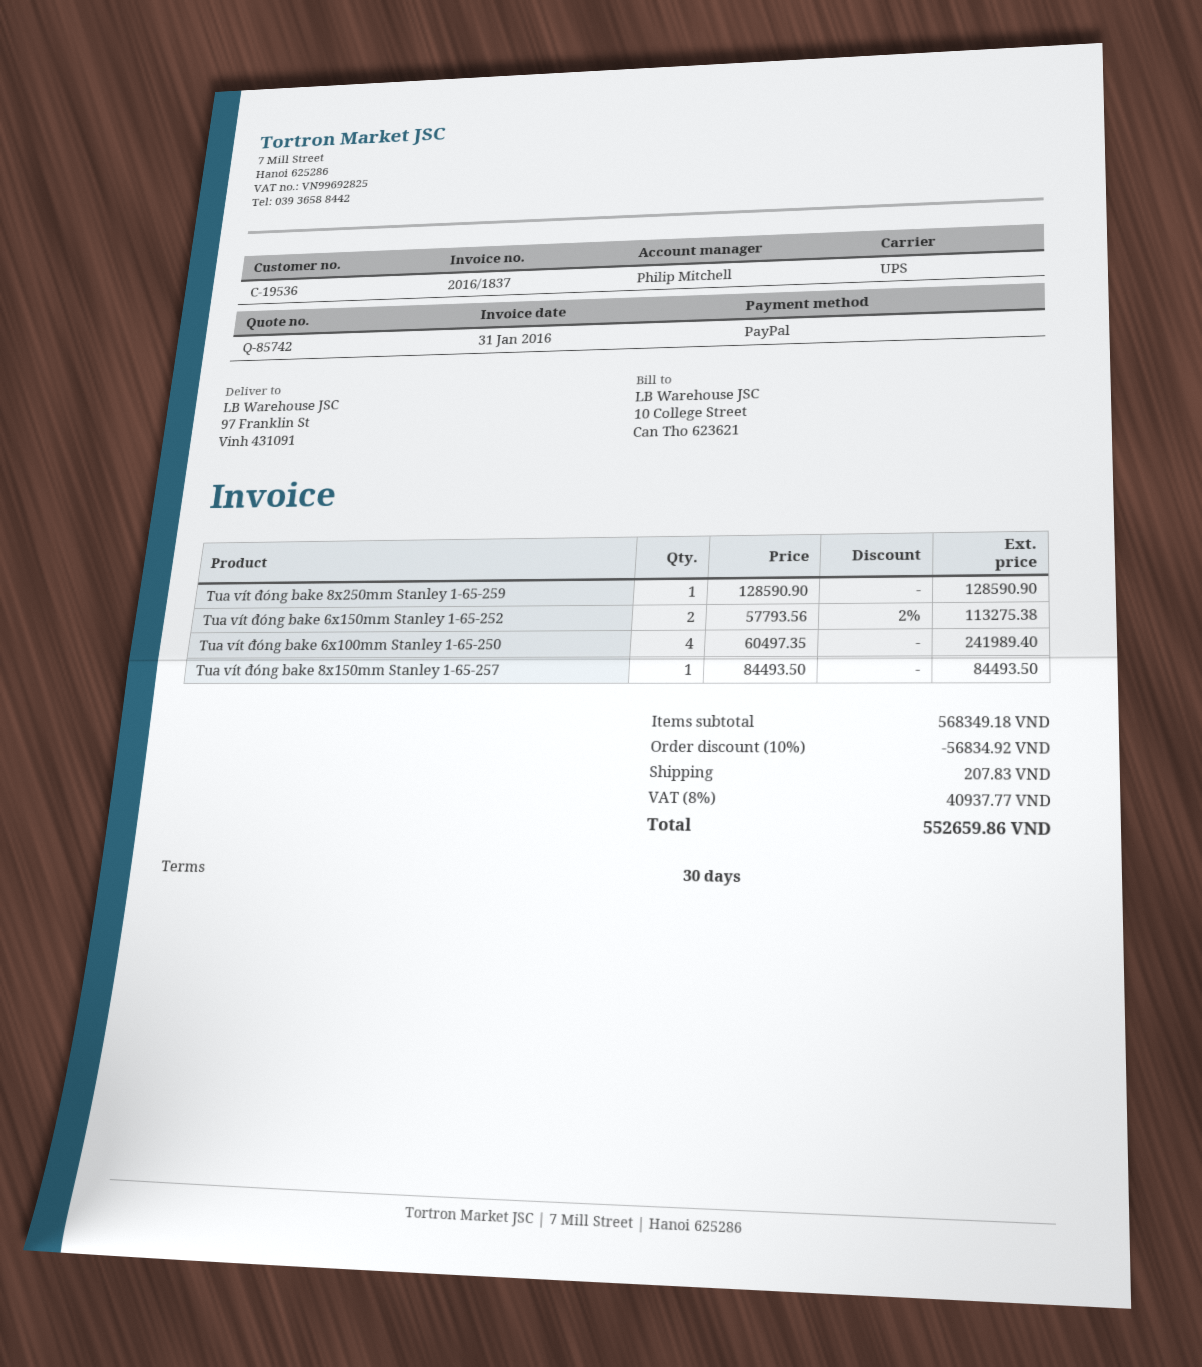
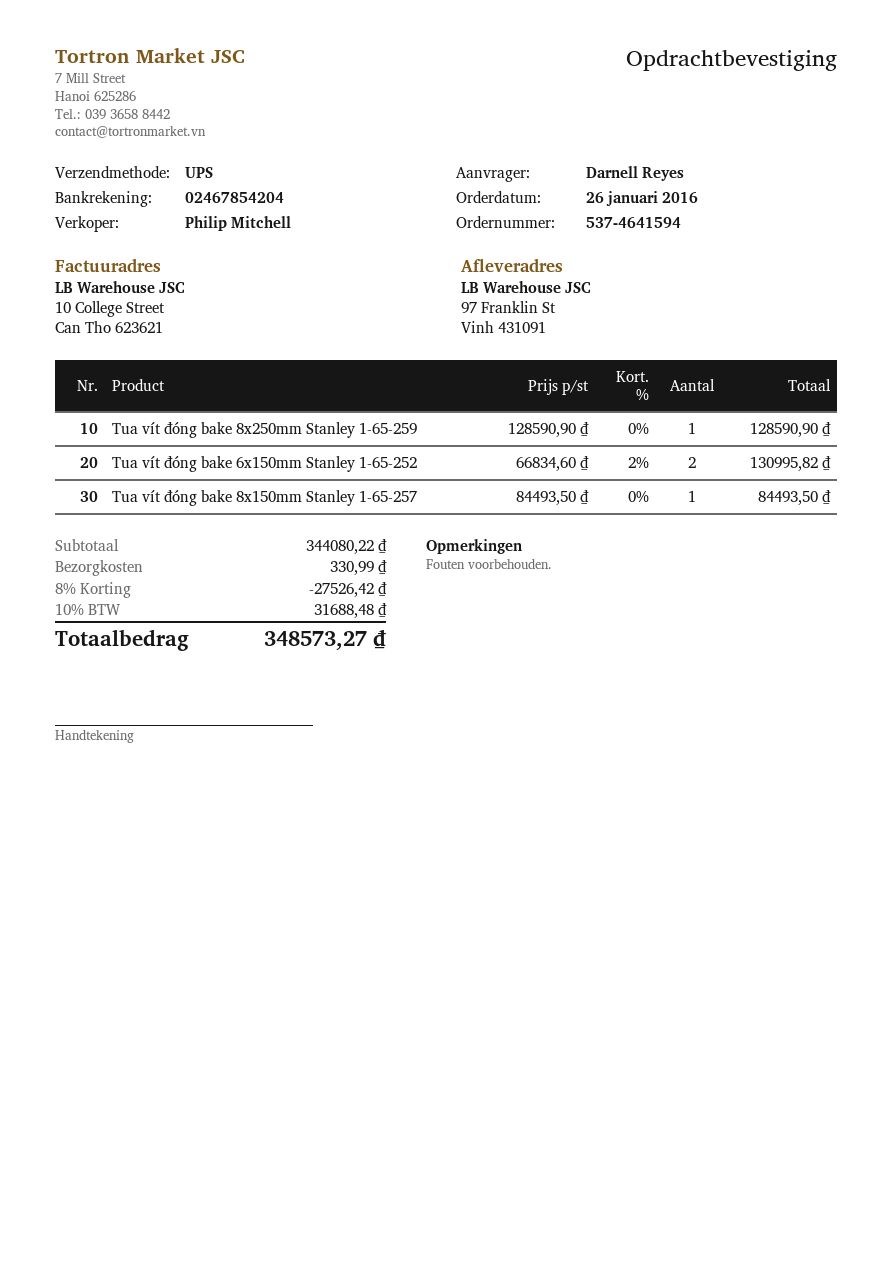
Tua vít đóng bake 6x150mm Stanley 1-65-252: 2 x 57793.56 - 2% = 113275.38 -> 2 x 66834.60 - 2% = 130995.82
Tua vít đóng bake 6x100mm Stanley 1-65-250: 4 x 60497.35 = 241989.40 -> none
subtotal: 568349.18 -> 344080.22
discount: 10% = 56834.92 -> 8% = 27526.42
shipping: 207.83 -> 330.99
tax: 8% = 40937.77 -> 10% = 31688.48
total: 552659.86 -> 348573.27

